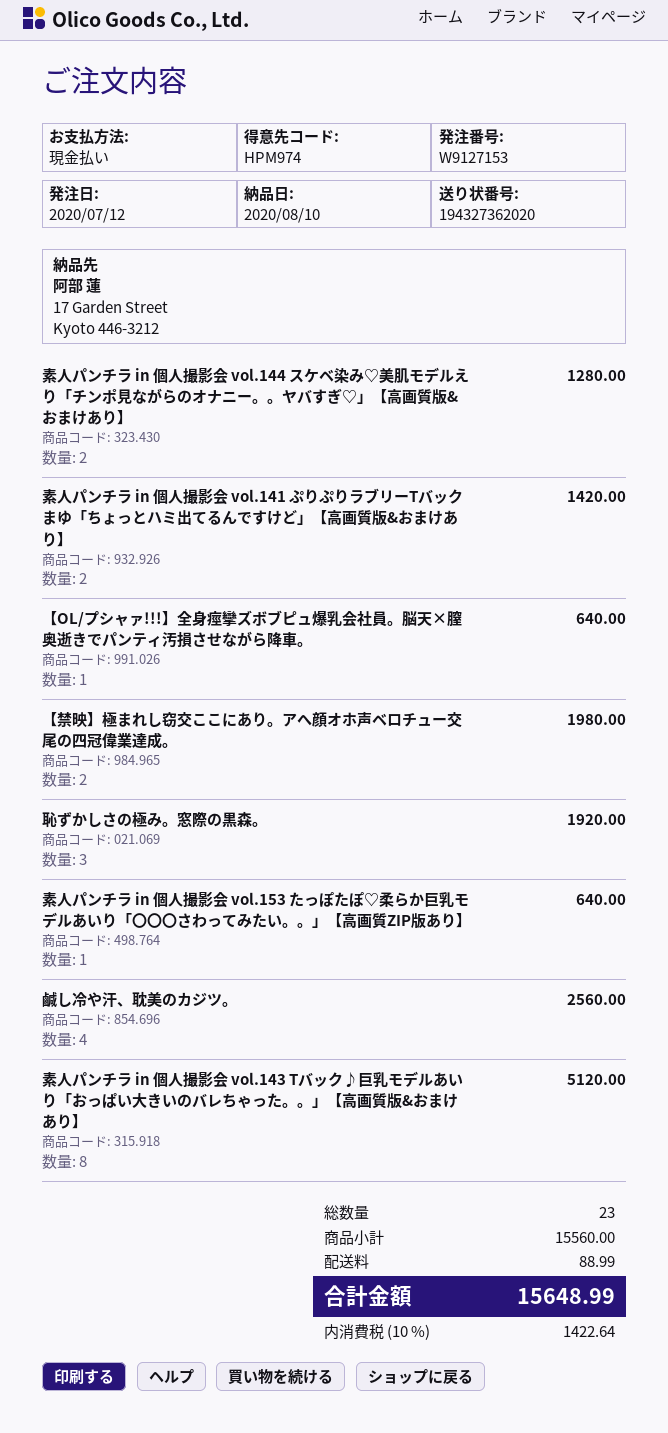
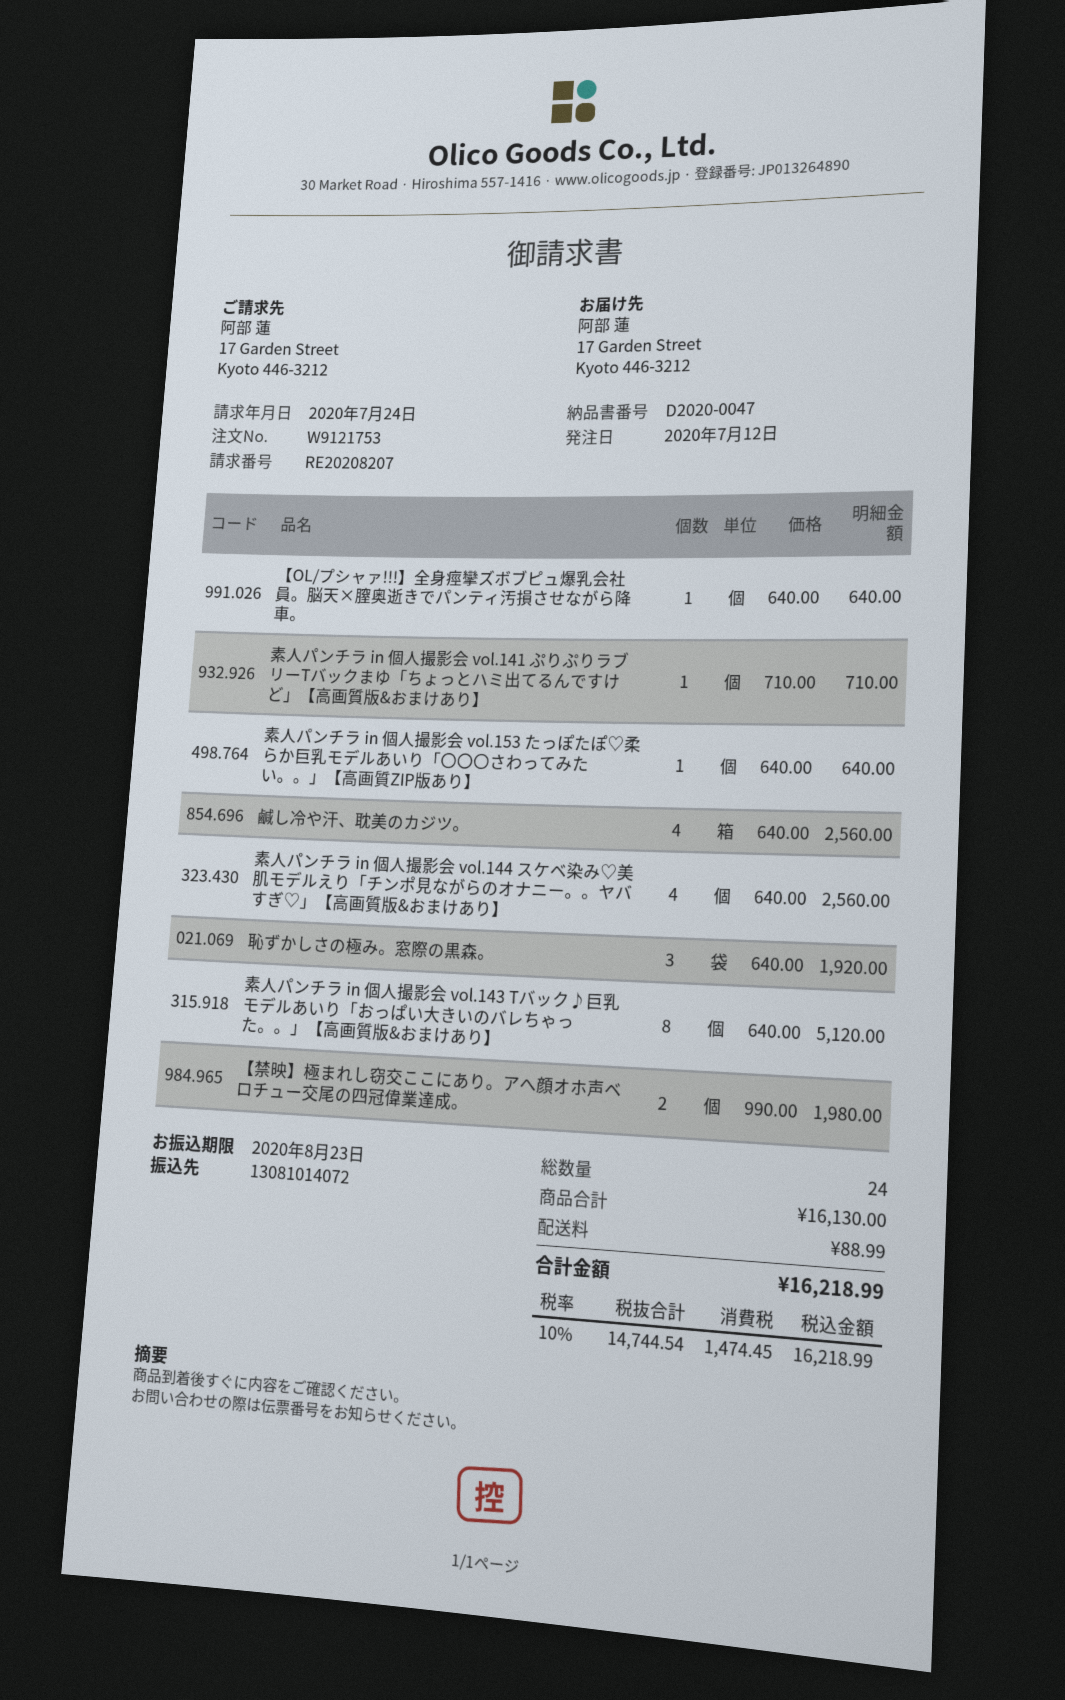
order number: W9127153 -> W9121753
素人パンチラ in 個人撮影会 vol.144 スケベ染み♡美肌モデルえり「チンポ見ながらのオナニー。。ヤバすぎ♡」【高画質版&おまけあり】: 2 for 1280.00 -> 4 for 2560.00
素人パンチラ in 個人撮影会 vol.141 ぷりぷりラブリーTバックまゆ「ちょっとハミ出てるんですけど」【高画質版&おまけあり】: 2 for 1420.00 -> 1 for 710.00
total quantity: 23 -> 24
subtotal: 15560.00 -> 16130.00
tax: 10% = 1422.64 -> 10% = 1474.45
total: 15648.99 -> 16218.99

